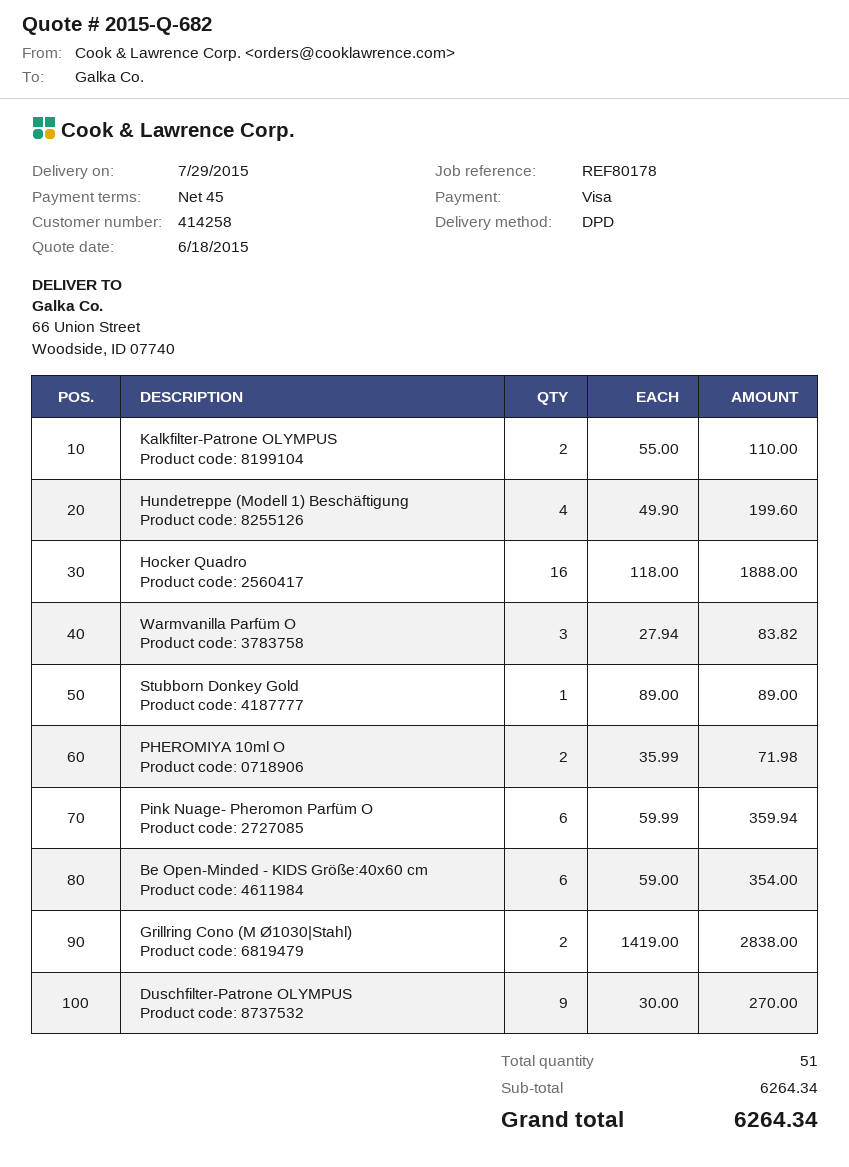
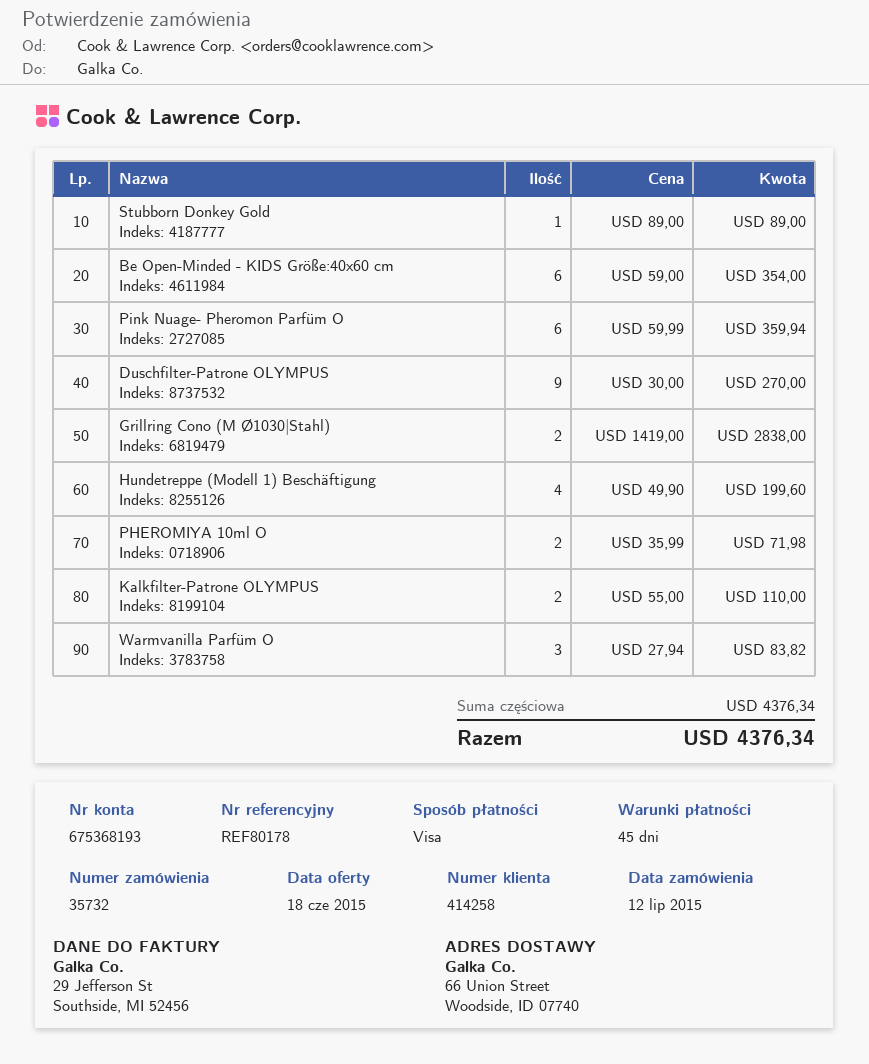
Hocker Quadro: 16 x 118.00 = 1888.00 -> none
subtotal: 6264.34 -> 4376.34
total: 6264.34 -> 4376.34

